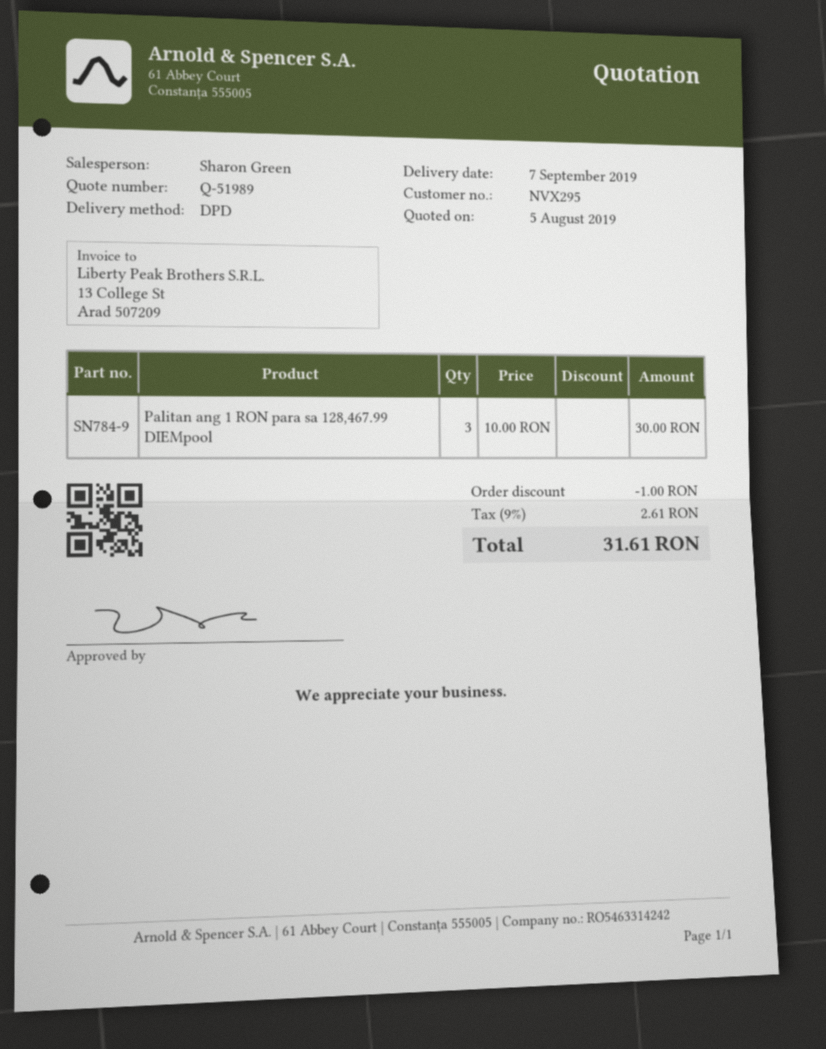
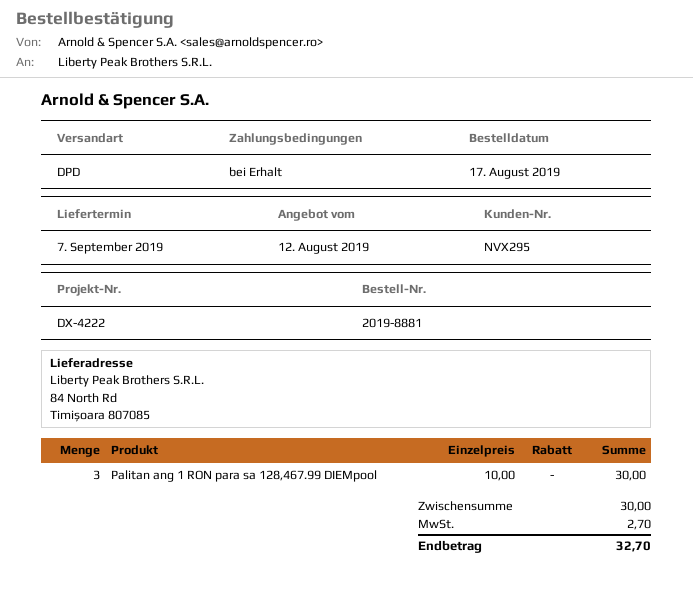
quote date: 2019-08-05 -> 2019-08-12
discount: 1.00 -> none
tax: 2.61 -> 2.70
total: 31.61 -> 32.70

